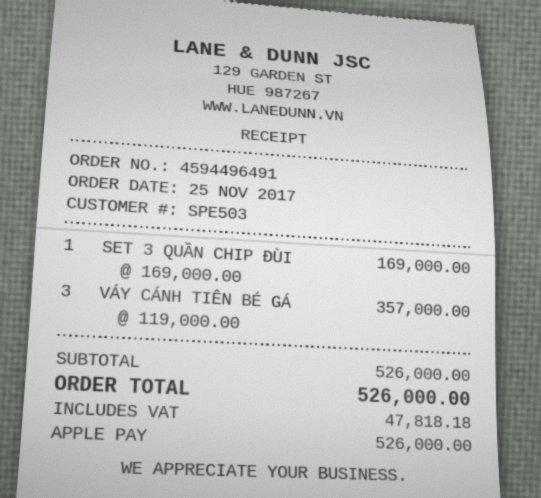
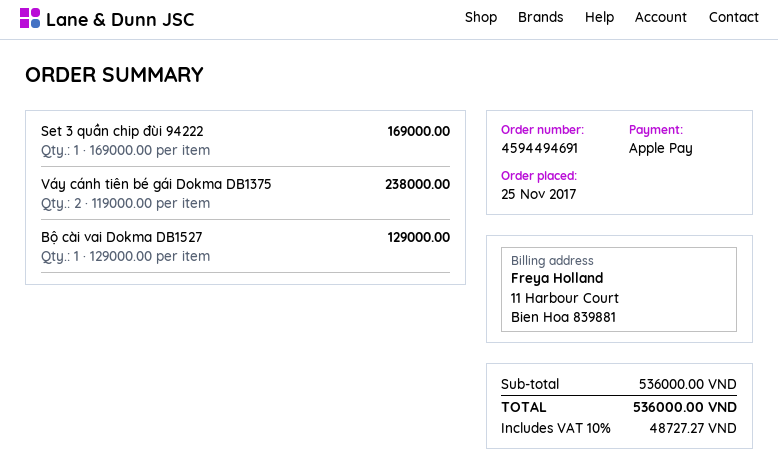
order number: 4594496491 -> 4594494691
VÁY CÁNH TIÊN BÉ GÁ: 3 x 119000.00 = 357000.00 -> 2 x 119000.00 = 238000.00
Bộ cài vai Dokma DB1527: none -> 1 x 129000.00 = 129000.00
subtotal: 526000.00 -> 536000.00
tax: 47818.18 -> 48727.27
total: 526000.00 -> 536000.00

